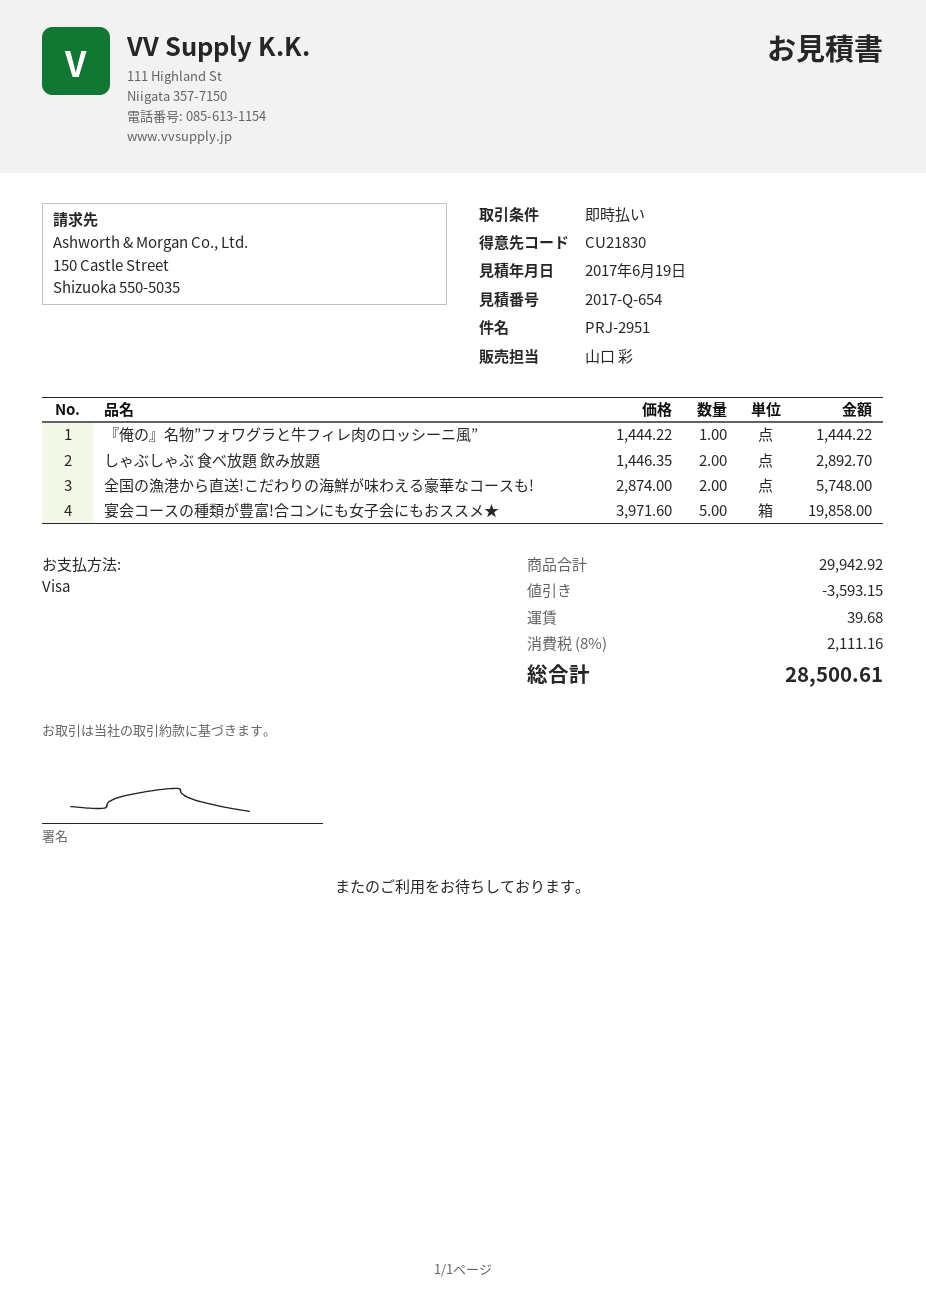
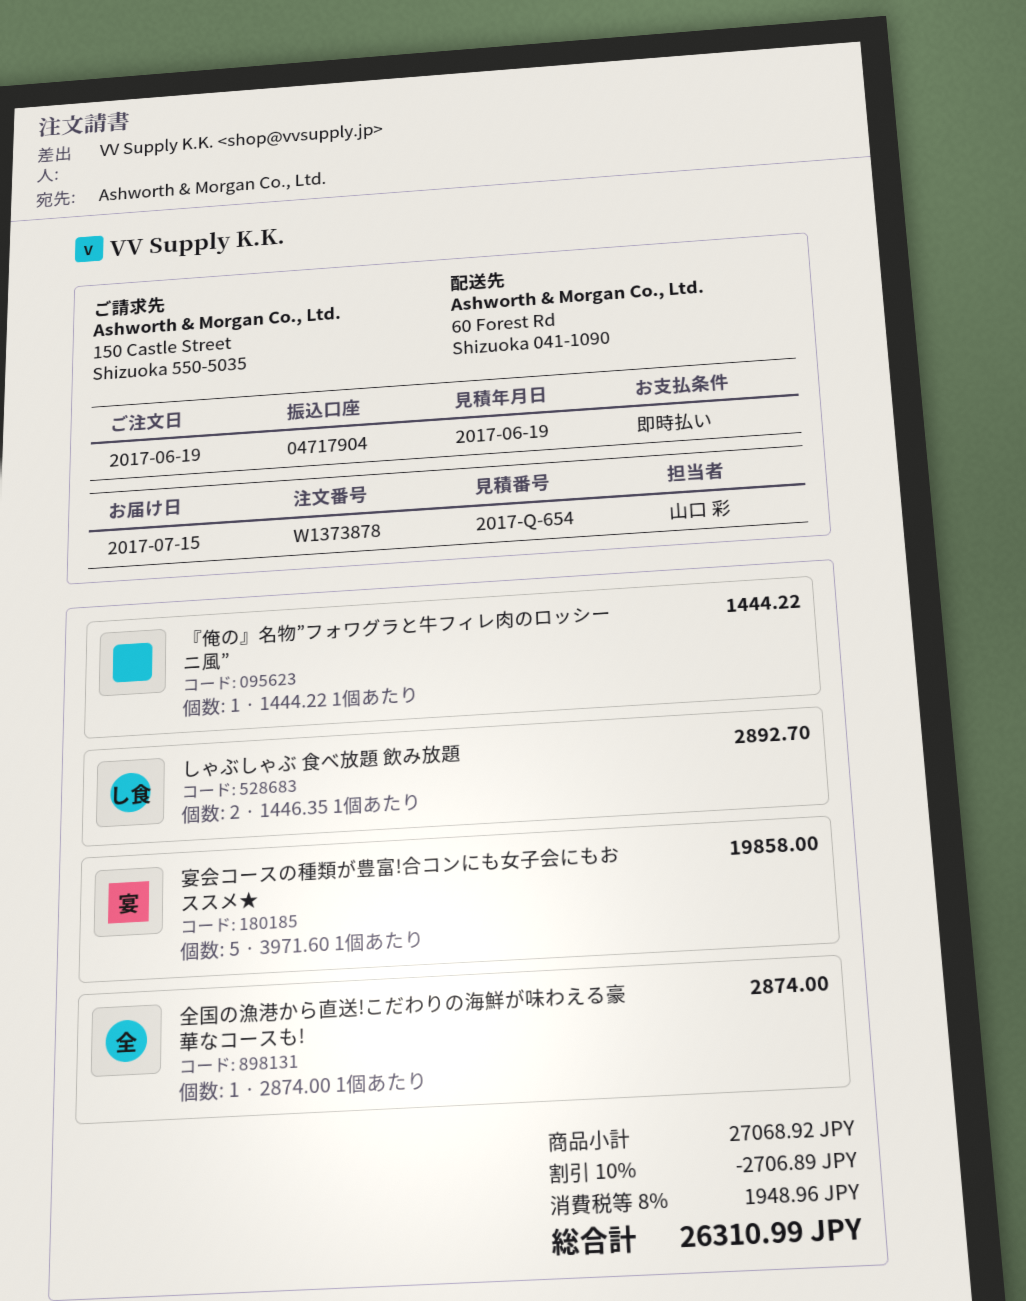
全国の漁港から直送!こだわりの海鮮が味わえる豪華なコースも!: 2 x 2874.00 = 5748.00 -> 1 x 2874.00 = 2874.00
subtotal: 29942.92 -> 27068.92
discount: 3593.15 -> 2706.89
shipping: 39.68 -> none
tax: 8% = 2111.16 -> 8% = 1948.96
total: 28500.61 -> 26310.99

